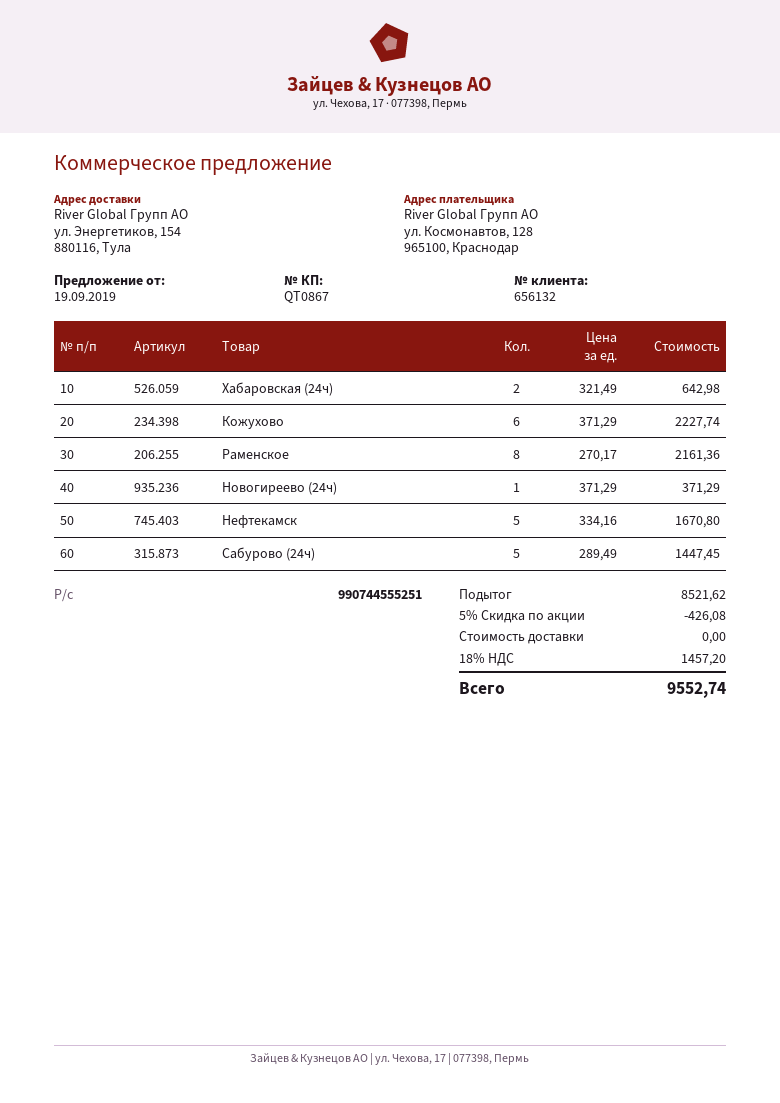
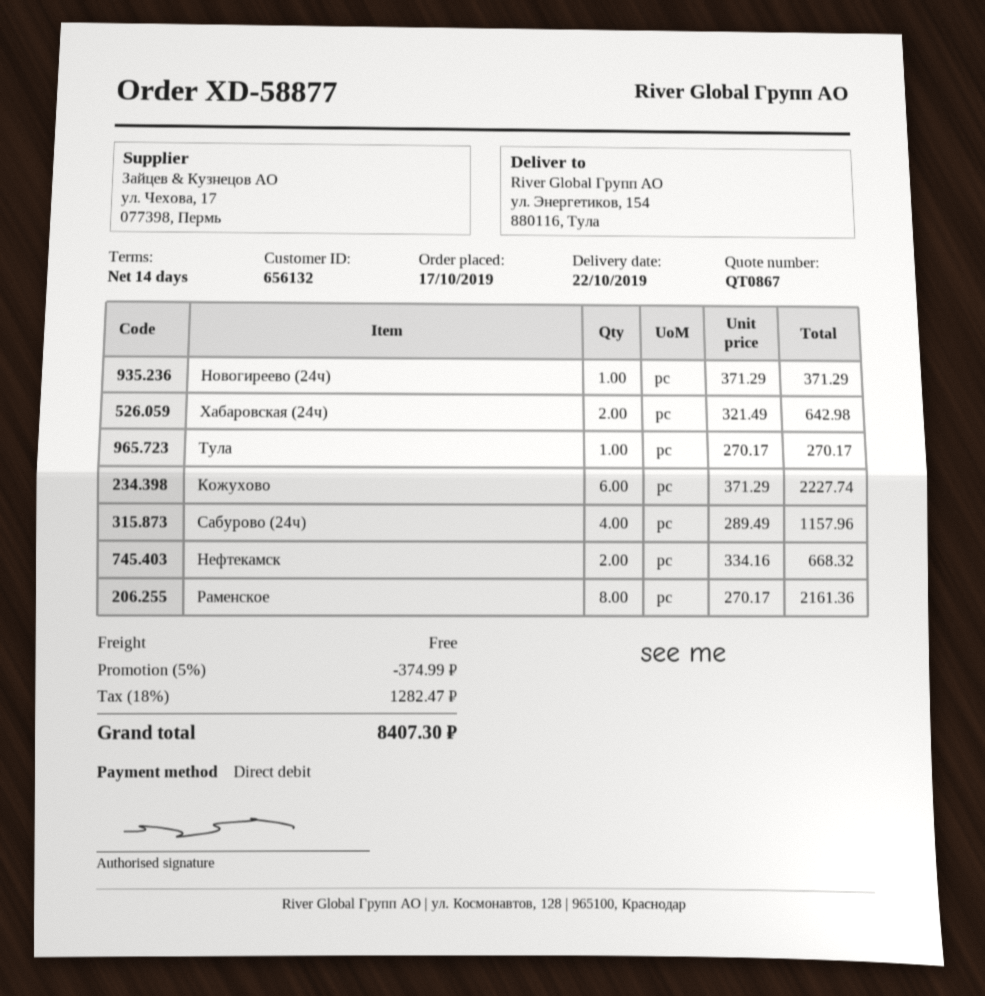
Нефтекамск: 5 x 334.16 = 1670.80 -> 2 x 334.16 = 668.32
Сабурово (24ч): 5 x 289.49 = 1447.45 -> 4 x 289.49 = 1157.96
Тула: none -> 1 x 270.17 = 270.17
discount: 5% = 426.08 -> 5% = 374.99
tax: 18% = 1457.20 -> 18% = 1282.47
total: 9552.74 -> 8407.30

